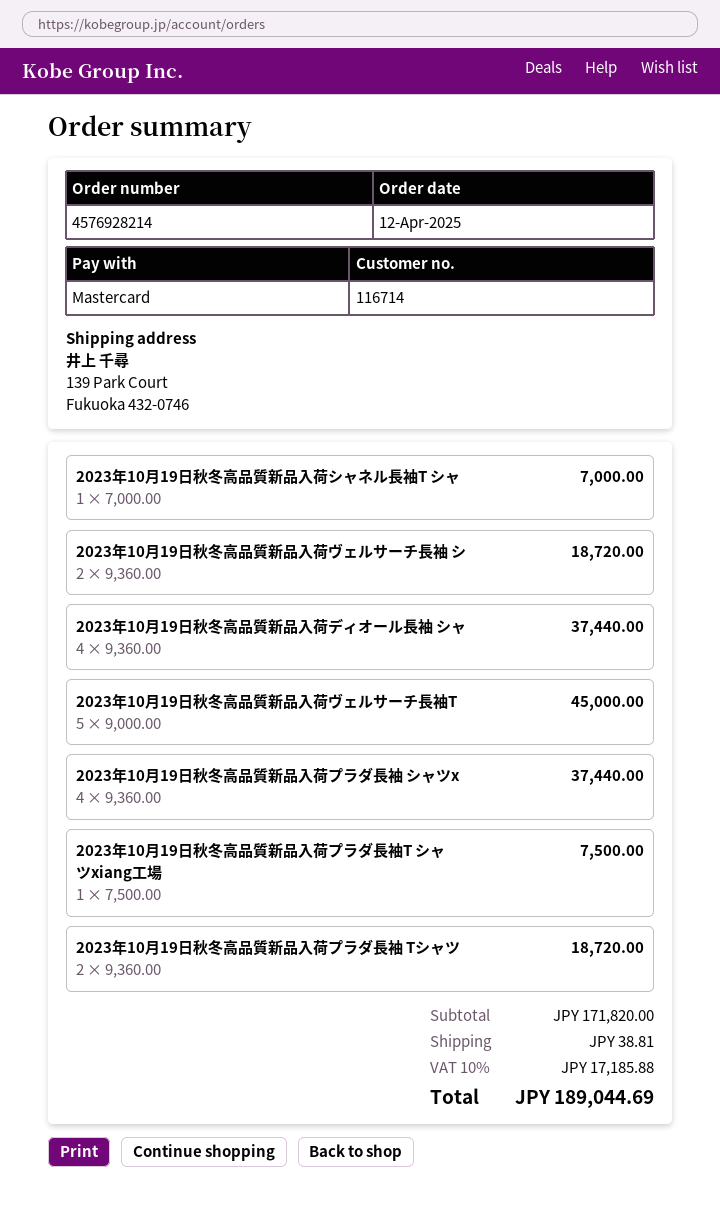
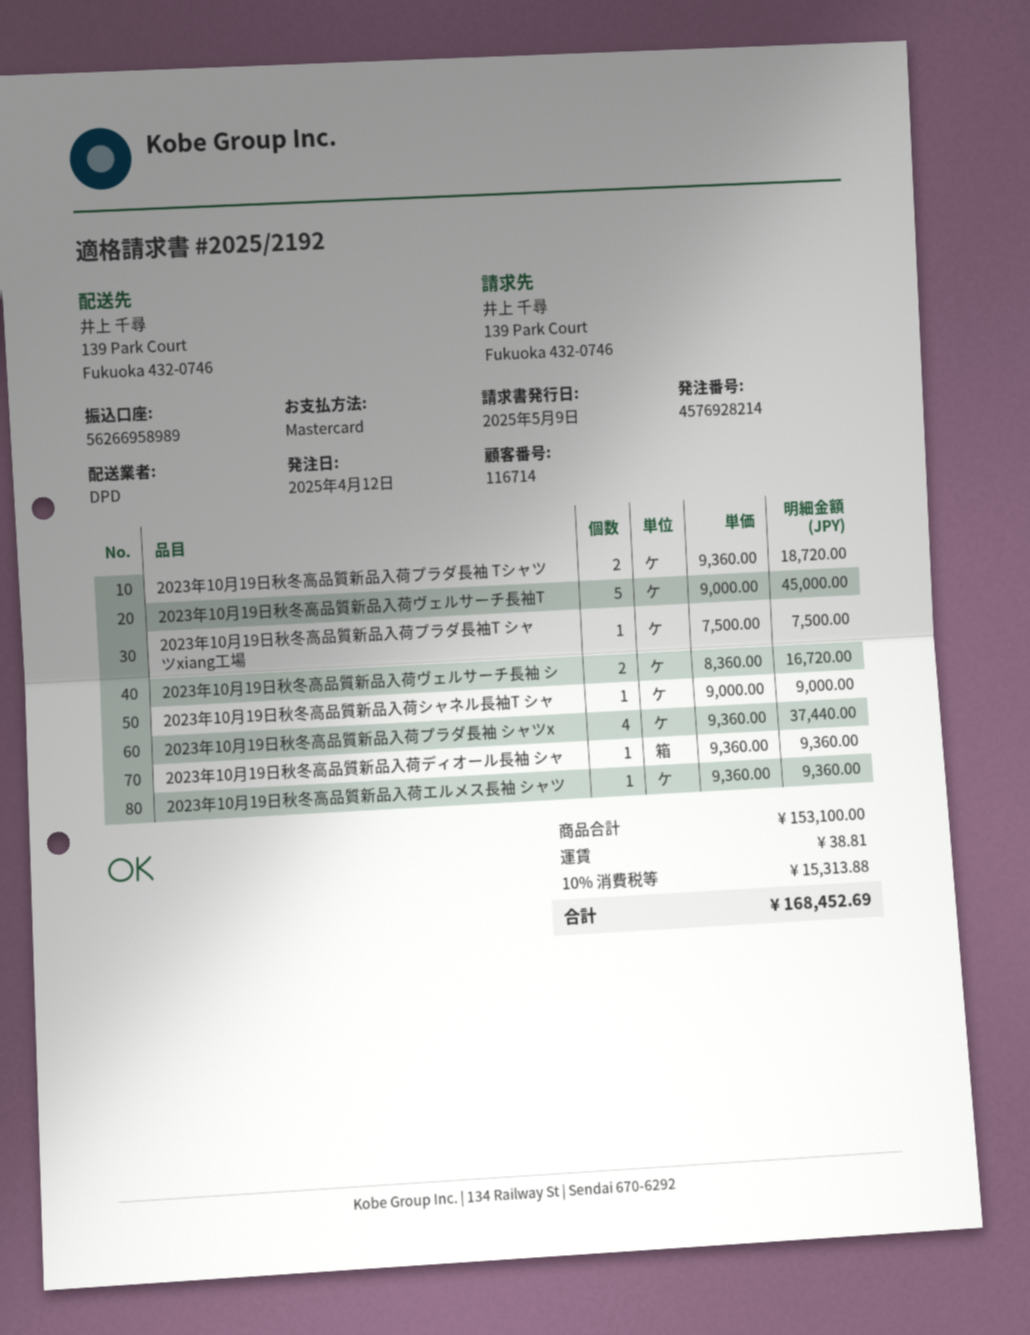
2023年10月19日秋冬高品質新品入荷シャネル長袖T シャ: 1 x 7000.00 = 7000.00 -> 1 x 9000.00 = 9000.00
2023年10月19日秋冬高品質新品入荷ヴェルサーチ長袖 シ: 2 x 9360.00 = 18720.00 -> 2 x 8360.00 = 16720.00
2023年10月19日秋冬高品質新品入荷ディオール長袖 シャ: 4 x 9360.00 = 37440.00 -> 1 x 9360.00 = 9360.00
2023年10月19日秋冬高品質新品入荷エルメス長袖 シャツ: none -> 1 x 9360.00 = 9360.00
subtotal: 171820.00 -> 153100.00
tax: 10% = 17185.88 -> 10% = 15313.88
total: 189044.69 -> 168452.69

